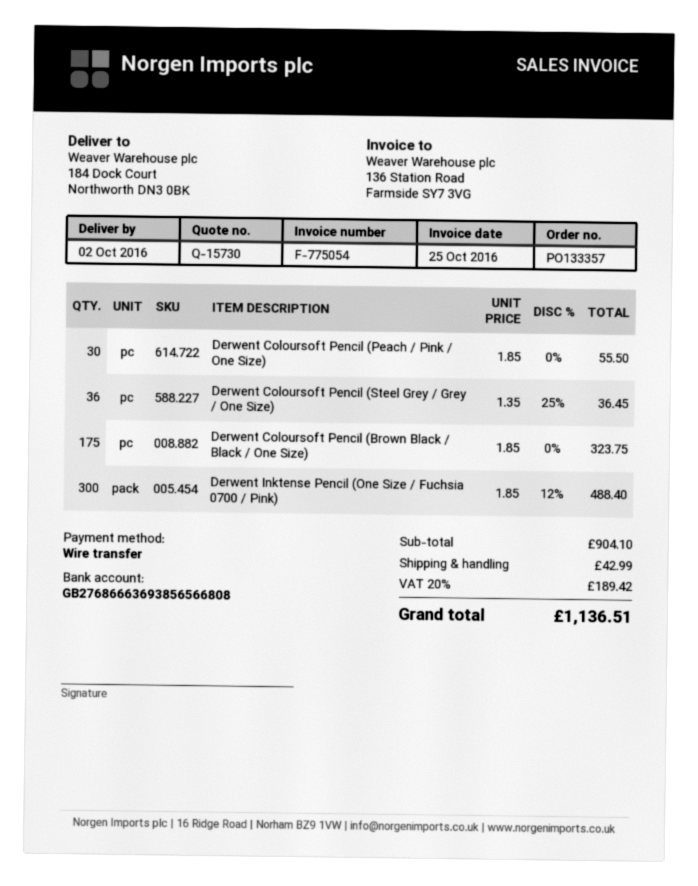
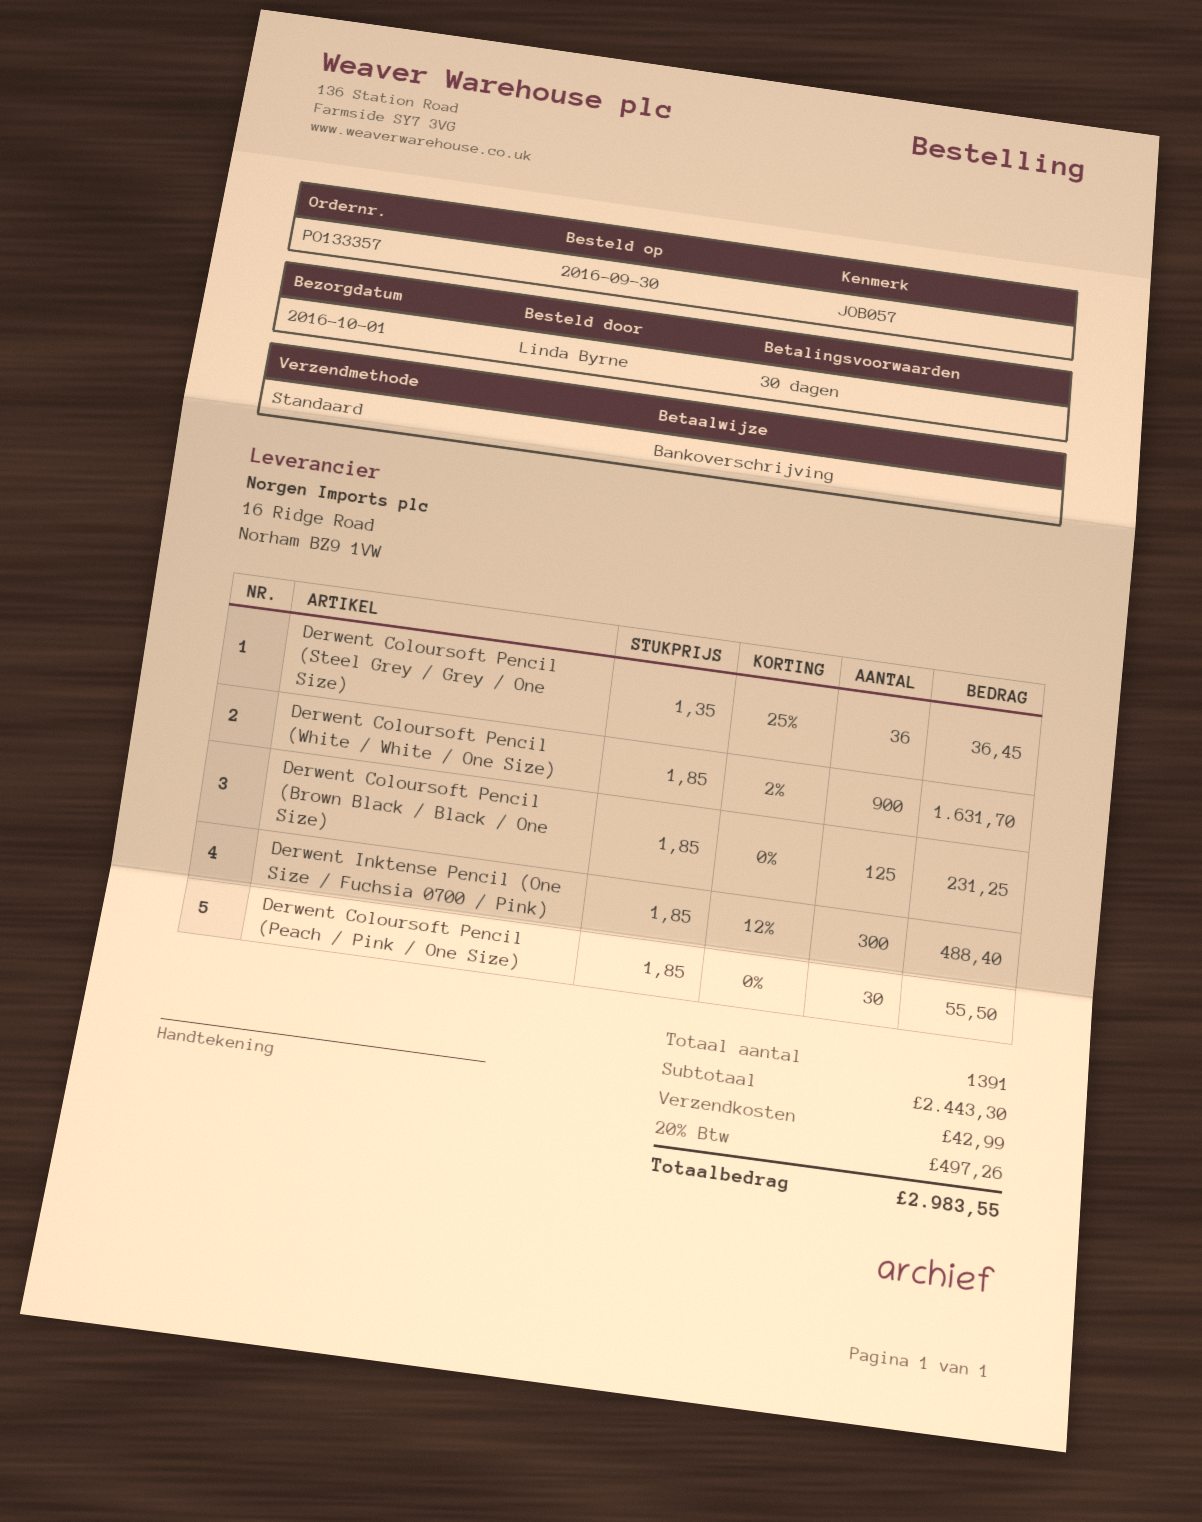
delivery date: 2016-10-02 -> 2016-10-01
Derwent Coloursoft Pencil (Brown Black / Black / One Size): 175 x 1.85 = 323.75 -> 125 x 1.85 = 231.25
Derwent Coloursoft Pencil (White / White / One Size): none -> 900 x 1.85 - 2% = 1631.70
subtotal: 904.10 -> 2443.30
tax: 20% = 189.42 -> 20% = 497.26
total: 1136.51 -> 2983.55

